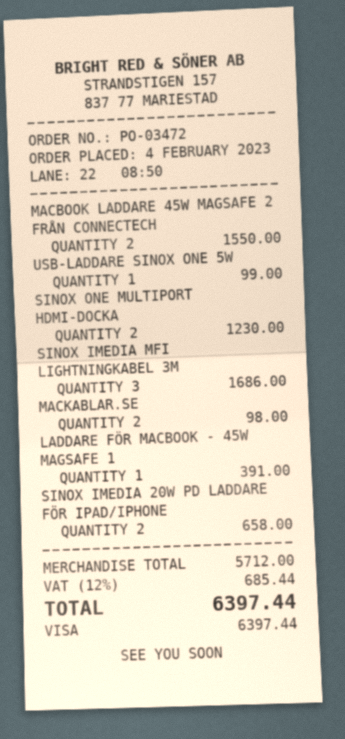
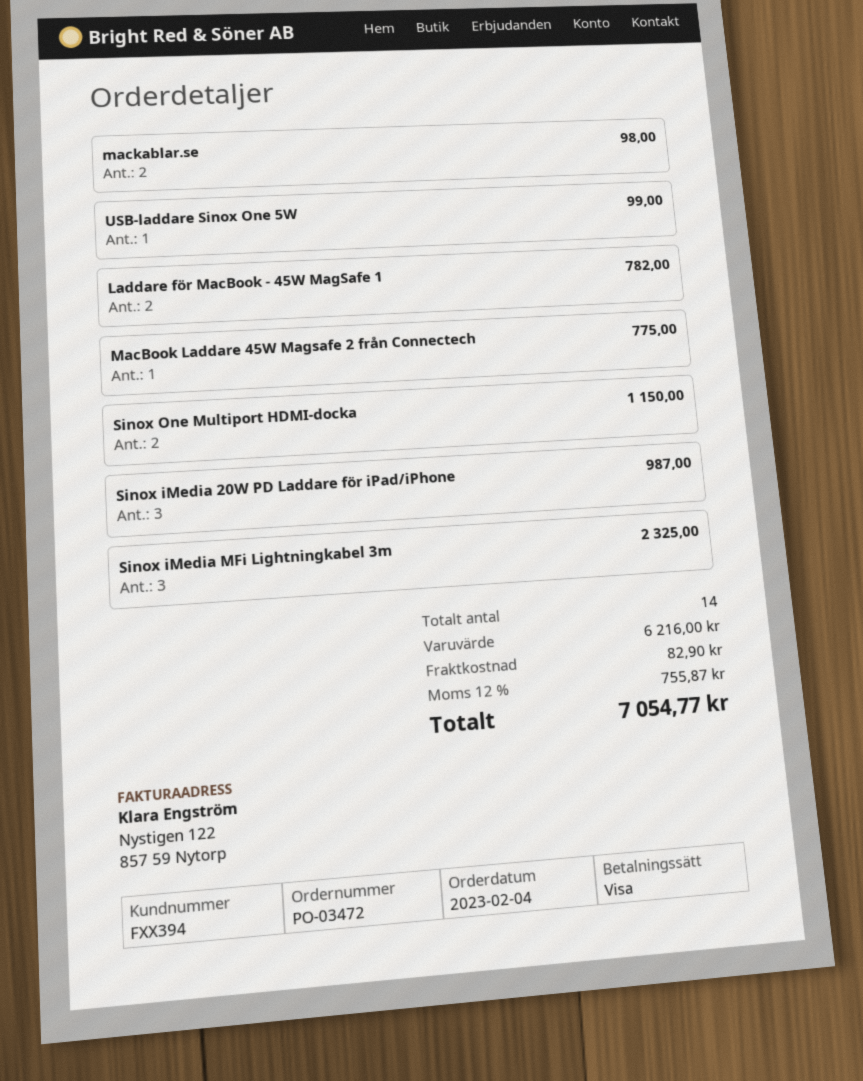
MACBOOK LADDARE 45W MAGSAFE 2 FRÅN CONNECTECH: 2 for 1550.00 -> 1 for 775.00
SINOX ONE MULTIPORT HDMI-DOCKA: 2 for 1230.00 -> 2 for 1150.00
SINOX IMEDIA MFI LIGHTNINGKABEL 3M: 3 for 1686.00 -> 3 for 2325.00
LADDARE FÖR MACBOOK - 45W MAGSAFE 1: 1 for 391.00 -> 2 for 782.00
SINOX IMEDIA 20W PD LADDARE FÖR IPAD/IPHONE: 2 for 658.00 -> 3 for 987.00
subtotal: 5712.00 -> 6216.00
shipping: none -> 82.90
tax: 12% = 685.44 -> 12% = 755.87
total: 6397.44 -> 7054.77

